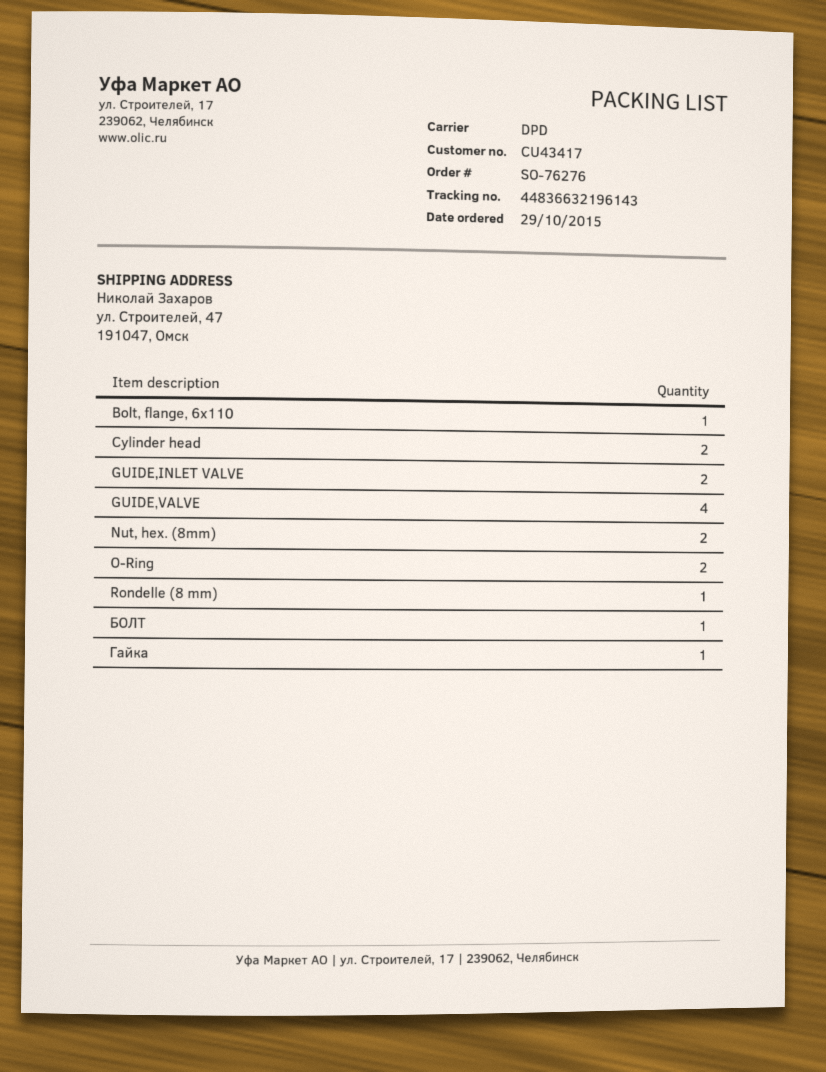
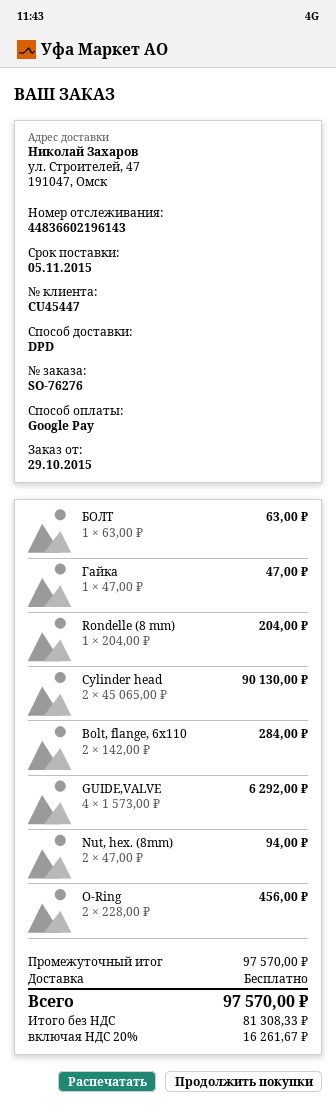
customer number: CU43417 -> CU45447
tracking number: 44836632196143 -> 44836602196143
Bolt, flange, 6x110: 1 -> 2
GUIDE,INLET VALVE: 2 -> none

